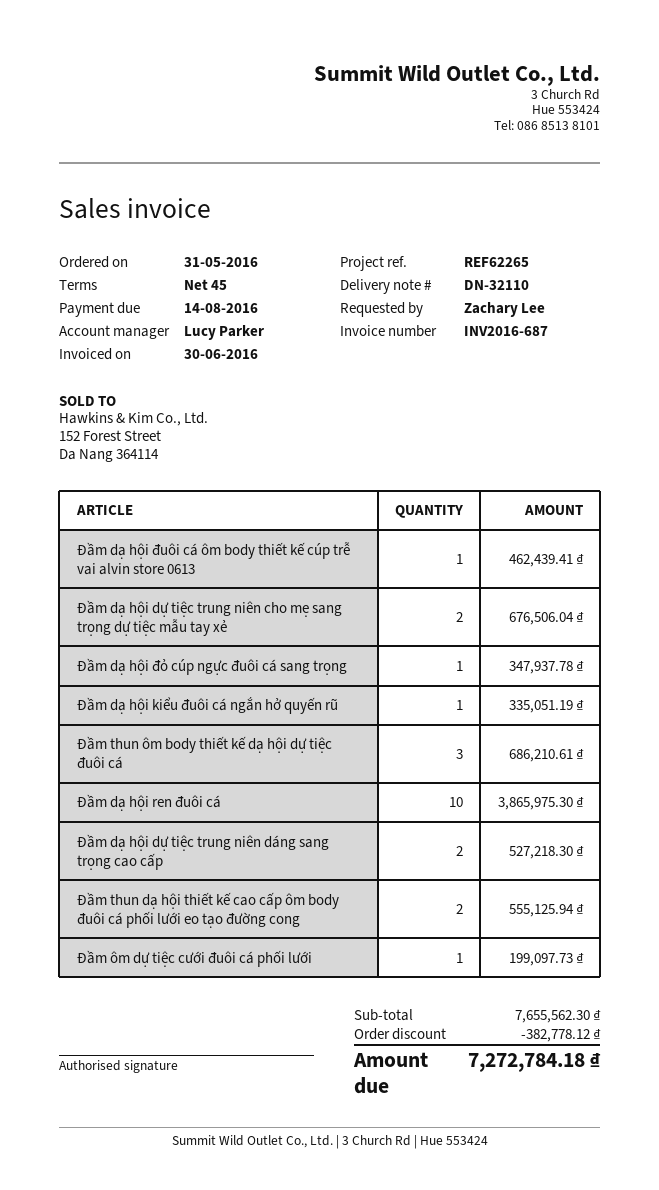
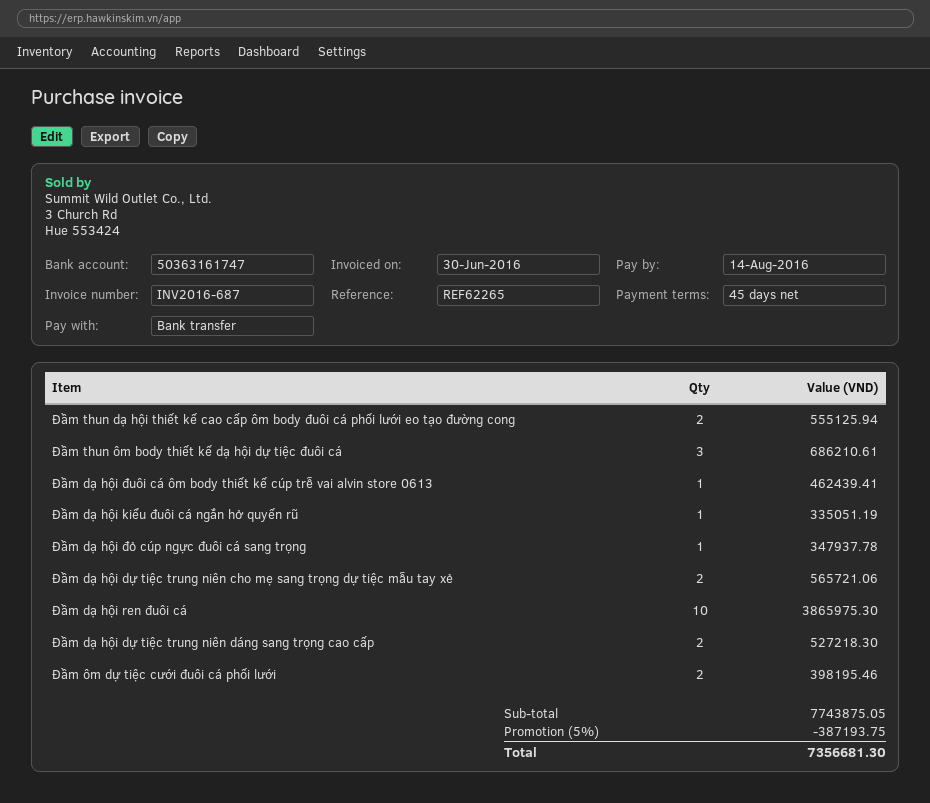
Đầm dạ hội dự tiệc trung niên cho mẹ sang trọng dự tiệc mẫu tay xẻ: 2 for 676506.04 -> 2 for 565721.06
Đầm ôm dự tiệc cưới đuôi cá phối lưới: 1 for 199097.73 -> 2 for 398195.46
subtotal: 7655562.30 -> 7743875.05
discount: 382778.12 -> 387193.75
total: 7272784.18 -> 7356681.30

